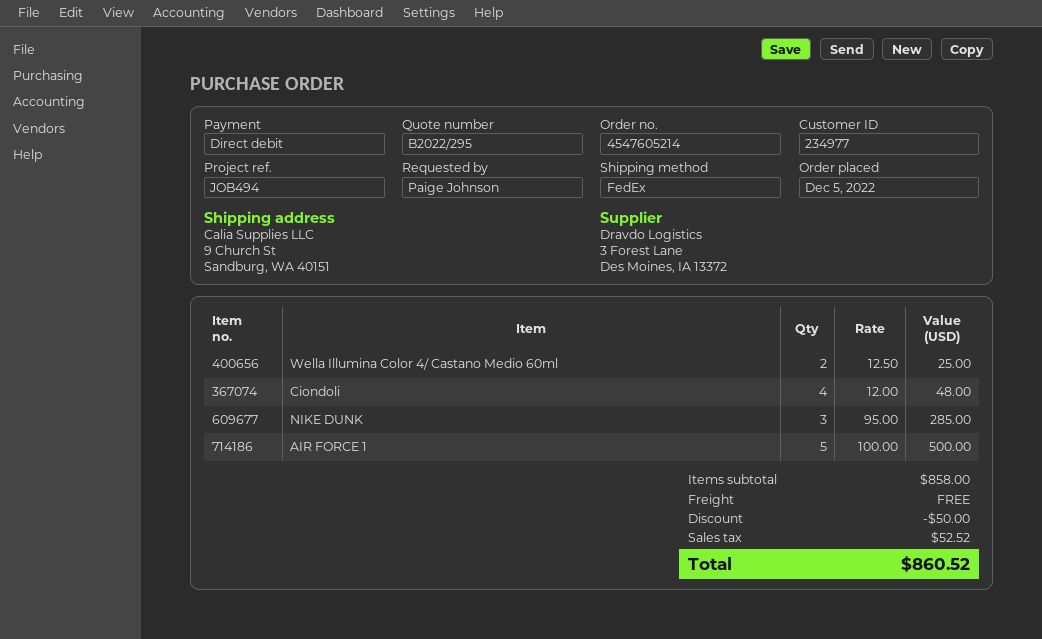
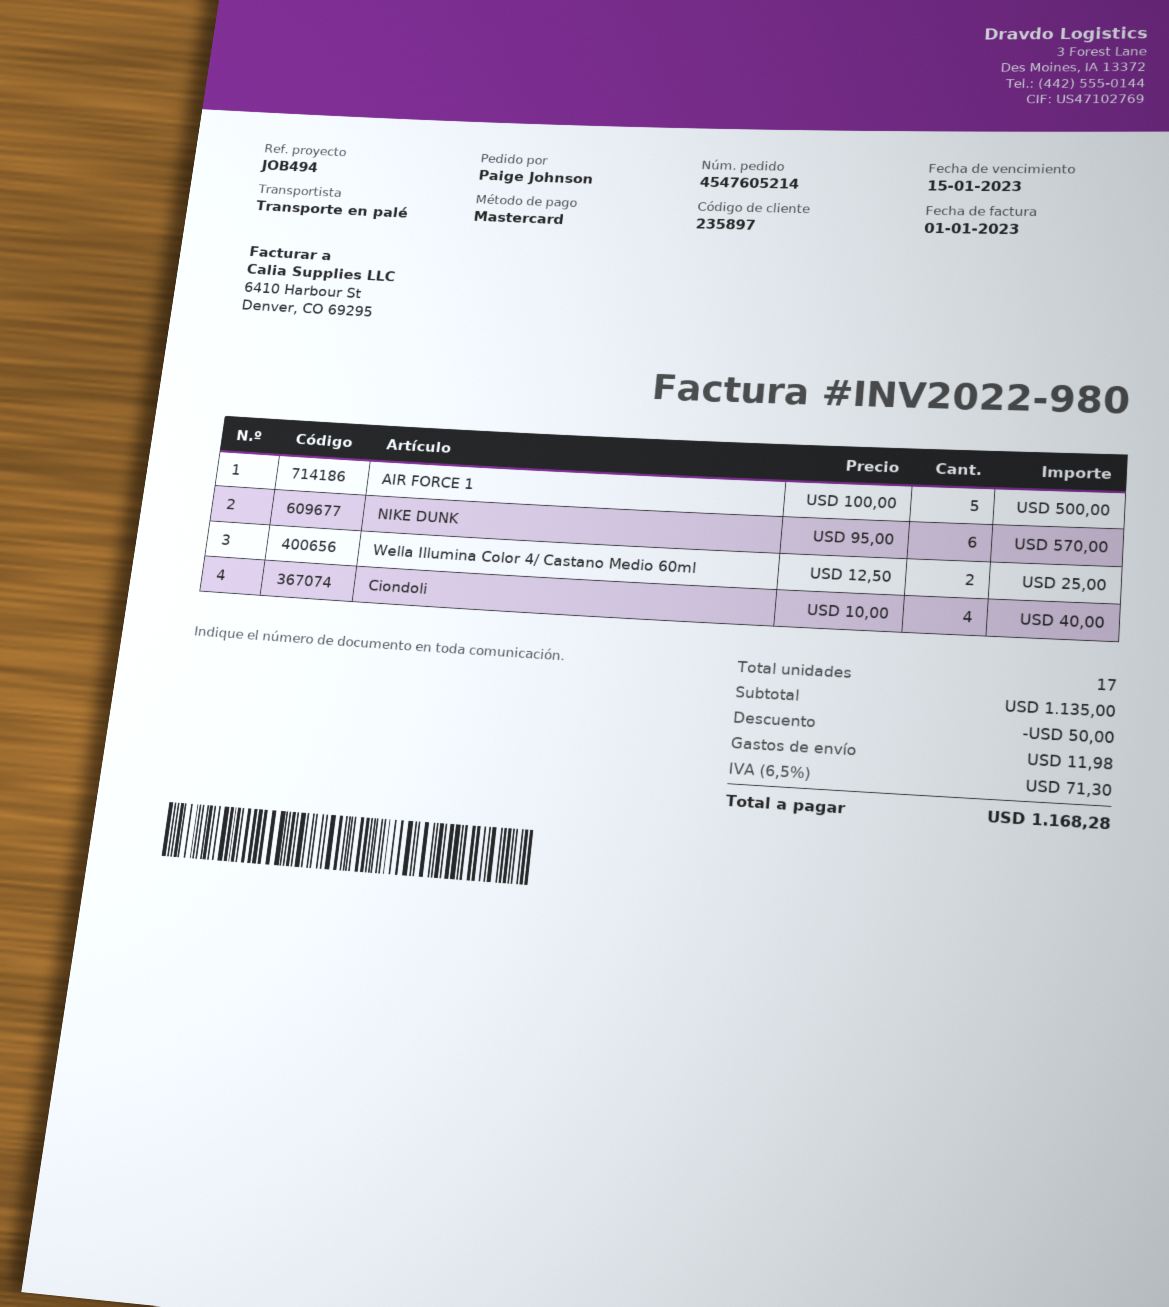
customer number: 234977 -> 235897
payment method: direct debit -> Mastercard
shipping method: FedEx -> pallet freight
Ciondoli: 4 x 12.00 = 48.00 -> 4 x 10.00 = 40.00
NIKE DUNK: 3 x 95.00 = 285.00 -> 6 x 95.00 = 570.00
subtotal: 858.00 -> 1135.00
shipping: 0.00 -> 11.98
tax: 52.52 -> 71.30
total: 860.52 -> 1168.28

